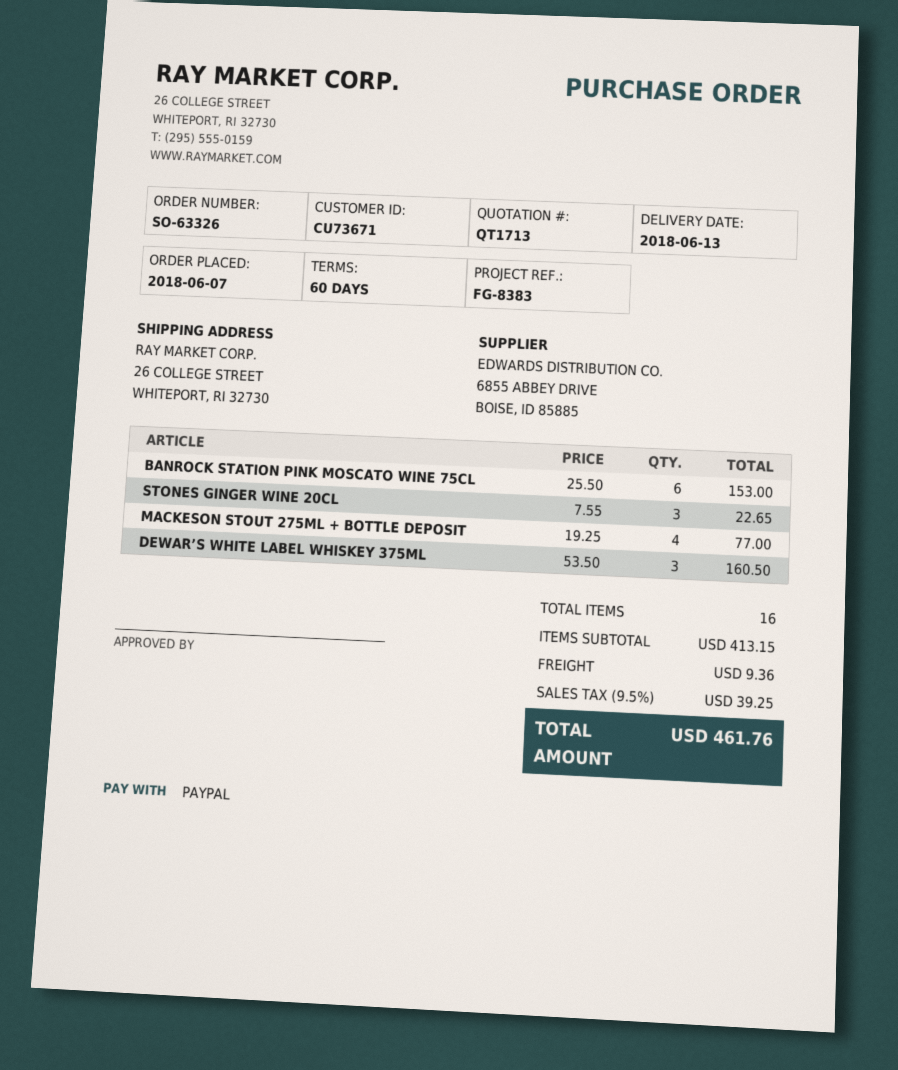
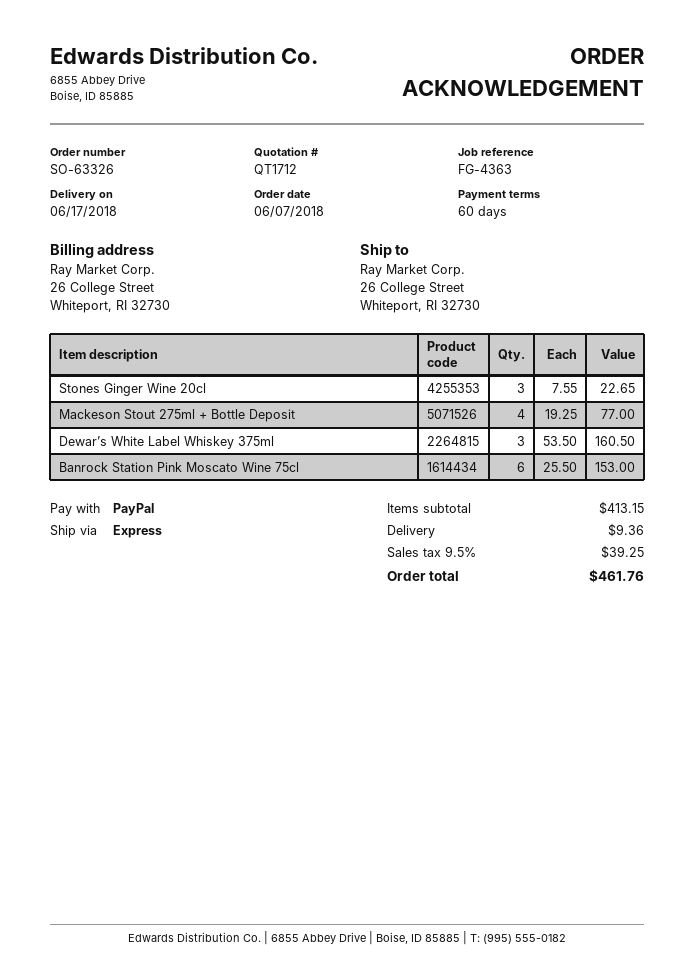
quote number: QT1713 -> QT1712
delivery date: 2018-06-13 -> 2018-06-17
reference: FG-8383 -> FG-4363

